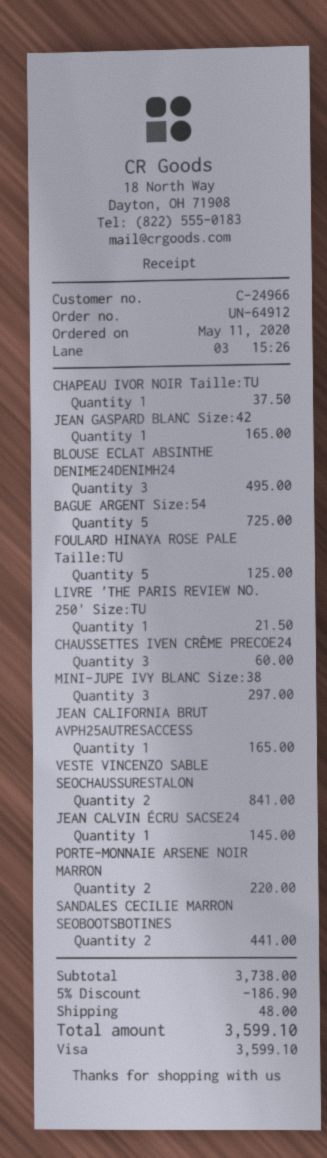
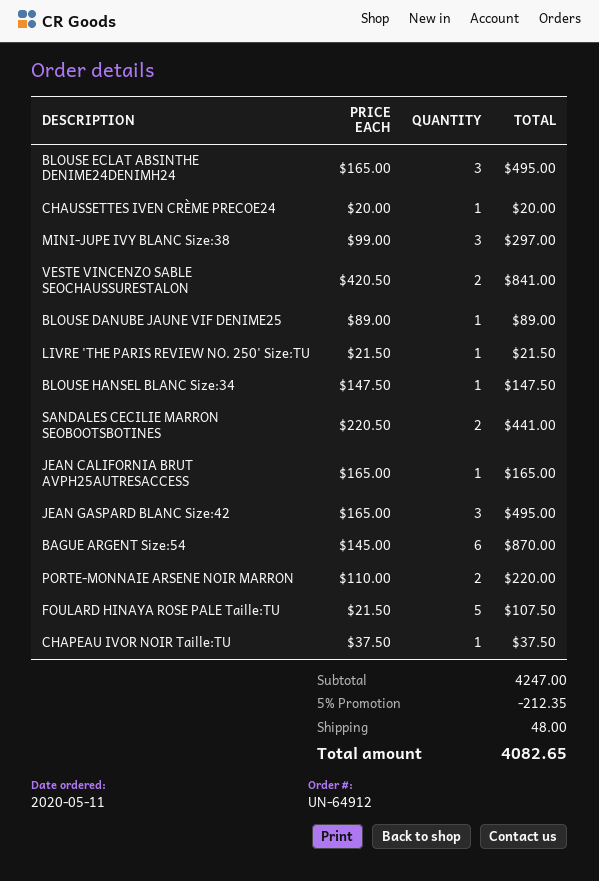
JEAN GASPARD BLANC Size:42: 1 for 165.00 -> 3 for 495.00
BAGUE ARGENT Size:54: 5 for 725.00 -> 6 for 870.00
FOULARD HINAYA ROSE PALE Taille:TU: 5 for 125.00 -> 5 for 107.50
CHAUSSETTES IVEN CRÈME PRECOE24: 3 for 60.00 -> 1 for 20.00
JEAN CALVIN ÉCRU SACSE24: 1 for 145.00 -> none
BLOUSE DANUBE JAUNE VIF DENIME25: none -> 1 for 89.00
BLOUSE HANSEL BLANC Size:34: none -> 1 for 147.50
subtotal: 3738.00 -> 4247.00
discount: 5% = 186.90 -> 5% = 212.35
total: 3599.10 -> 4082.65

